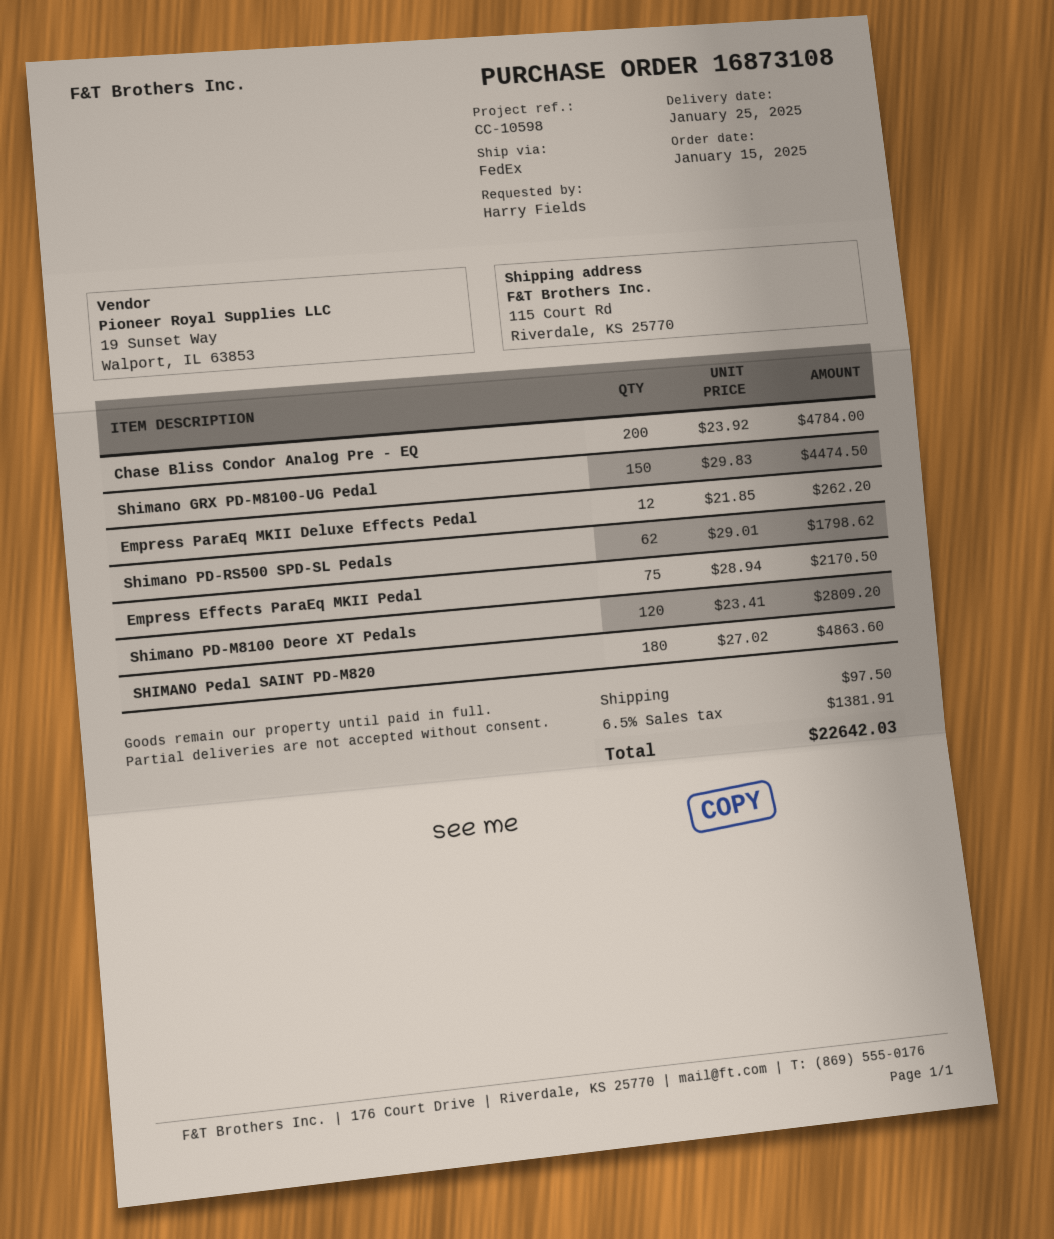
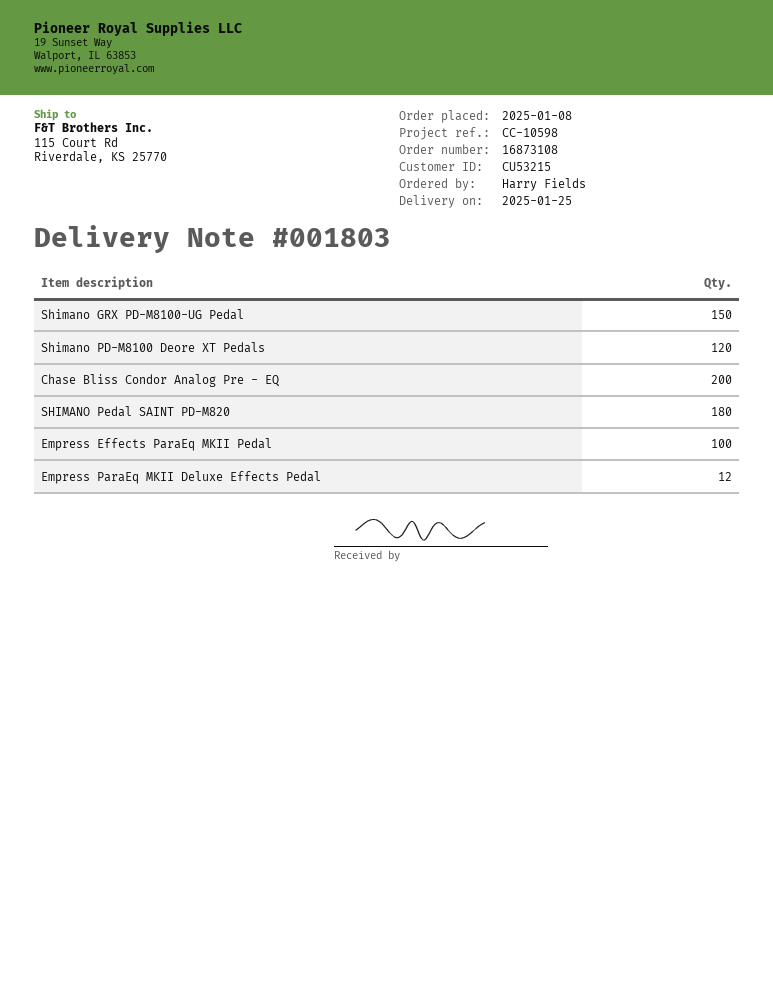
order date: 2025-01-15 -> 2025-01-08
Shimano PD-RS500 SPD-SL Pedals: 62 -> none
Empress Effects ParaEq MKII Pedal: 75 -> 100

